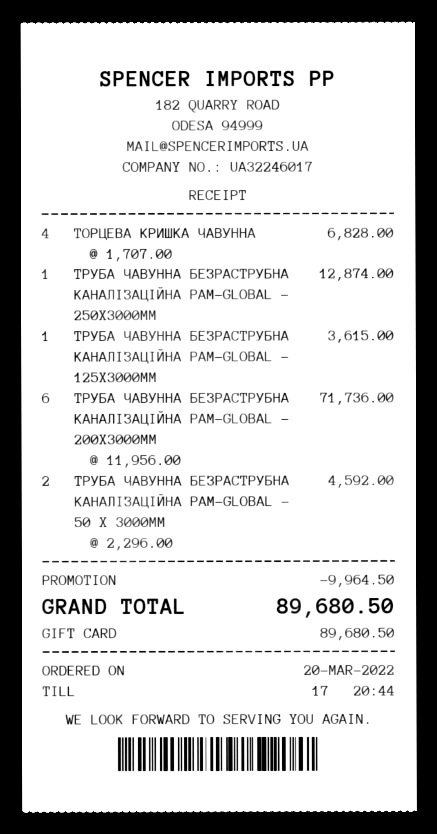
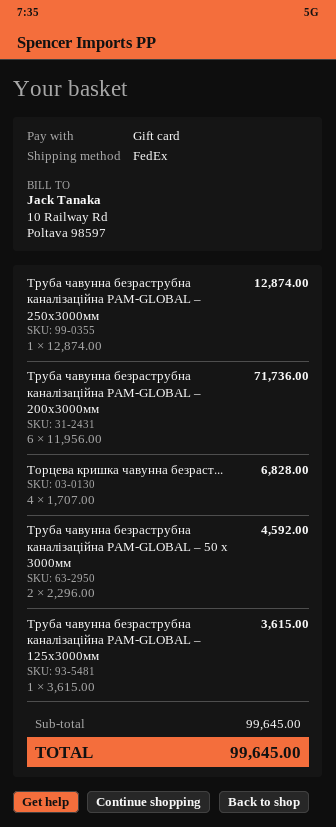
discount: 9964.50 -> none
total: 89680.50 -> 99645.00

